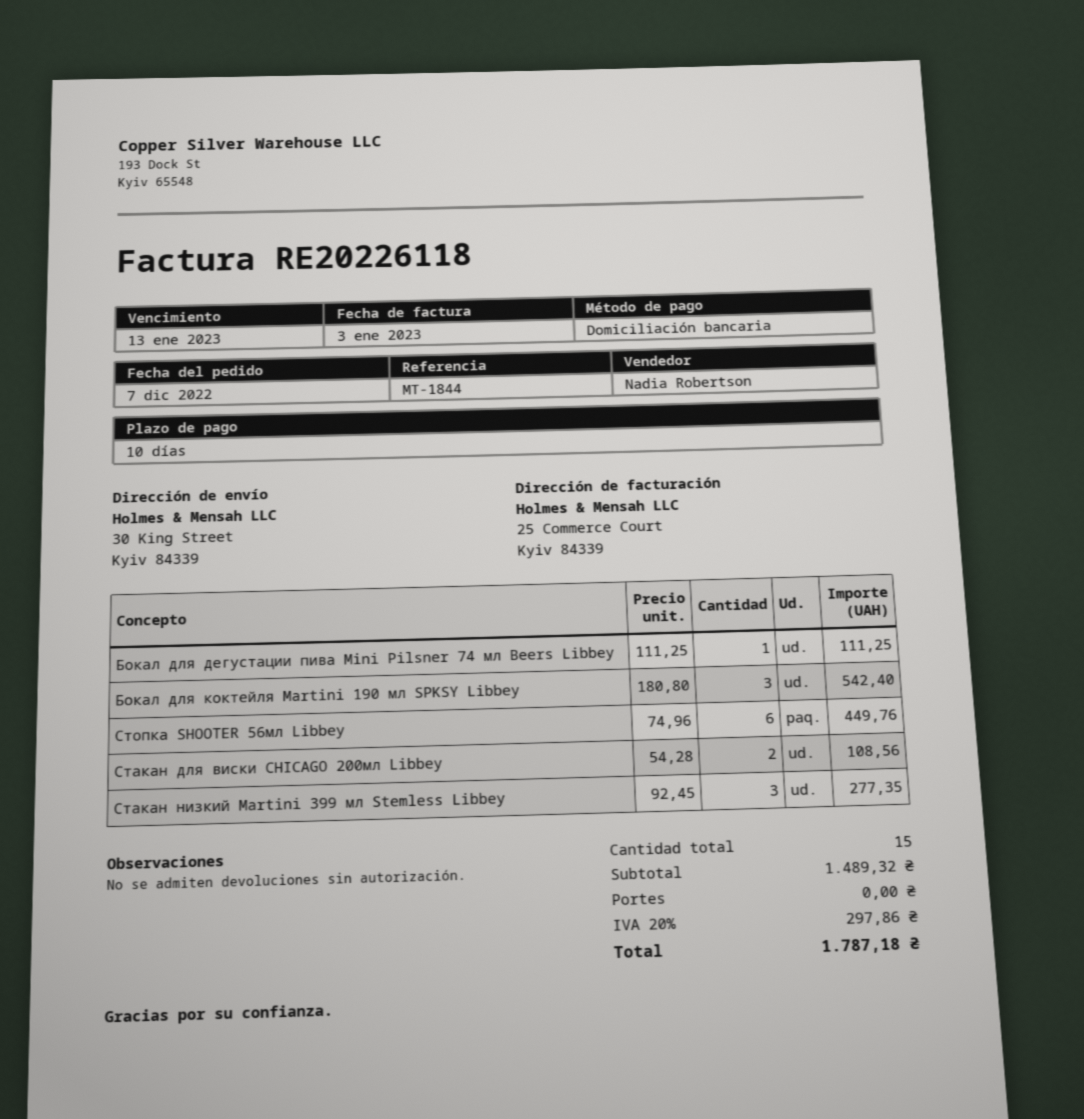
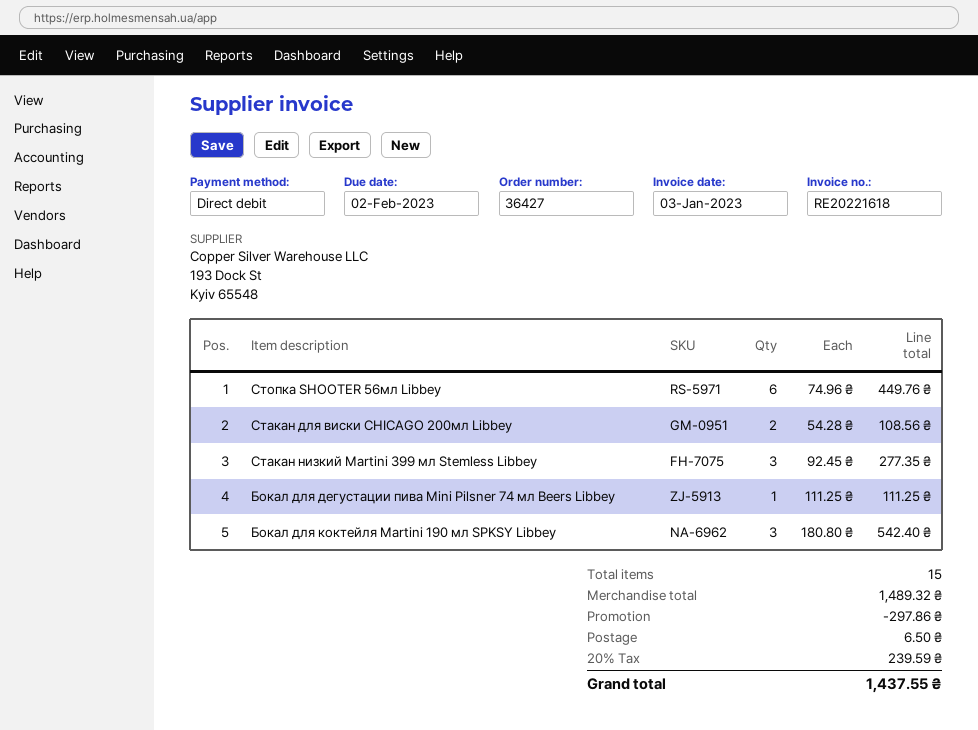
invoice number: RE20226118 -> RE20221618
due date: 2023-01-13 -> 2023-02-02
discount: none -> 297.86
shipping: 0.00 -> 6.50
tax: 20% = 297.86 -> 20% = 239.59
total: 1787.18 -> 1437.55

